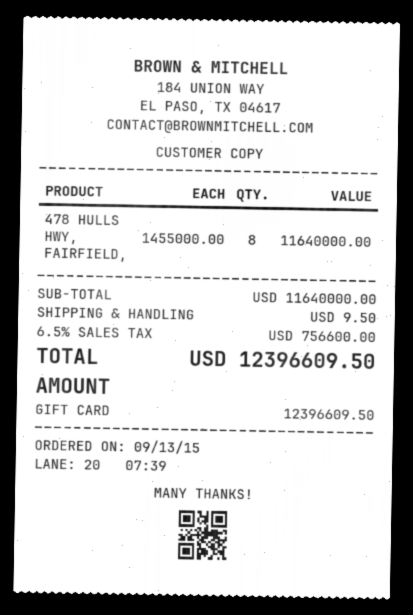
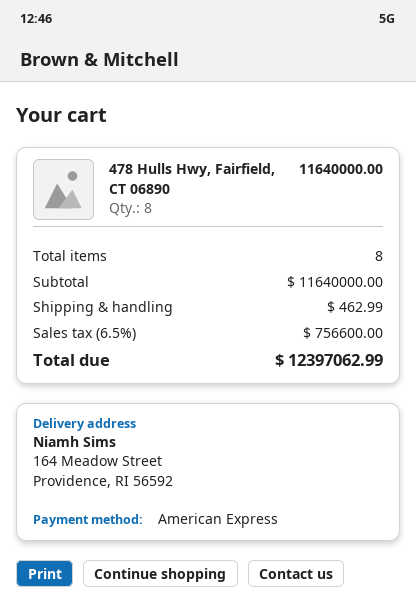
payment method: gift card -> American Express
shipping: 9.50 -> 462.99
total: 12396609.50 -> 12397062.99

